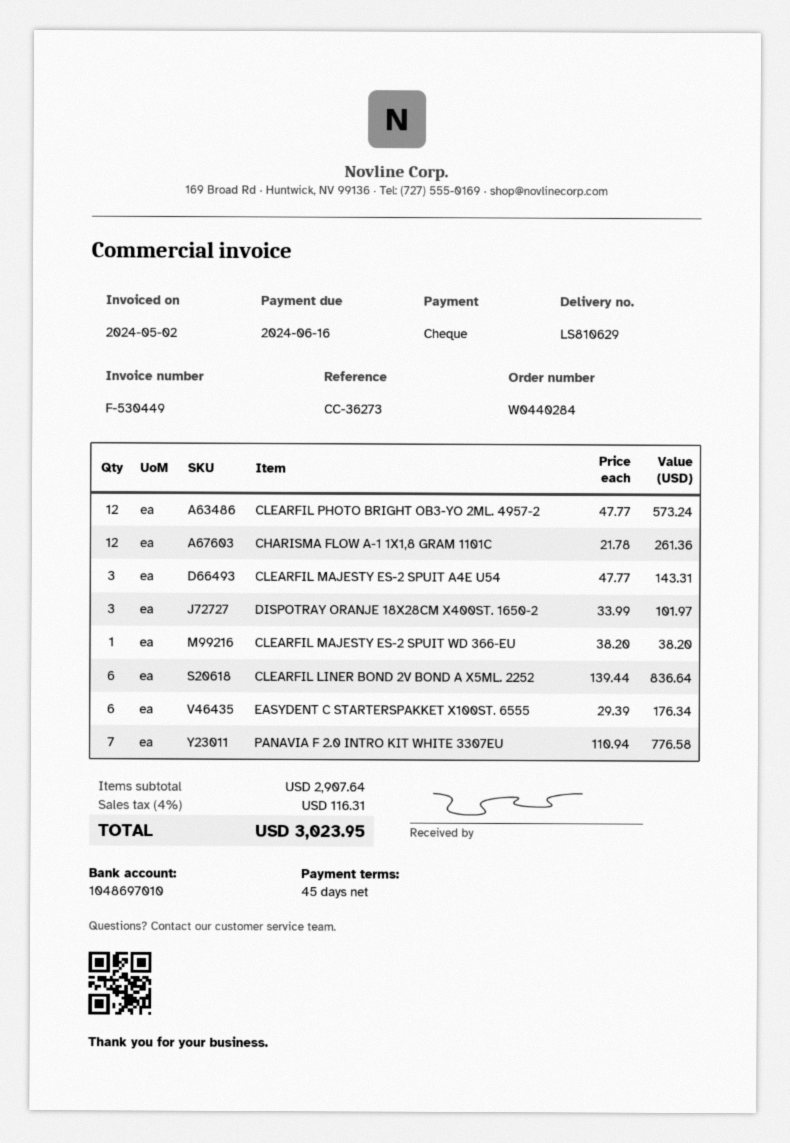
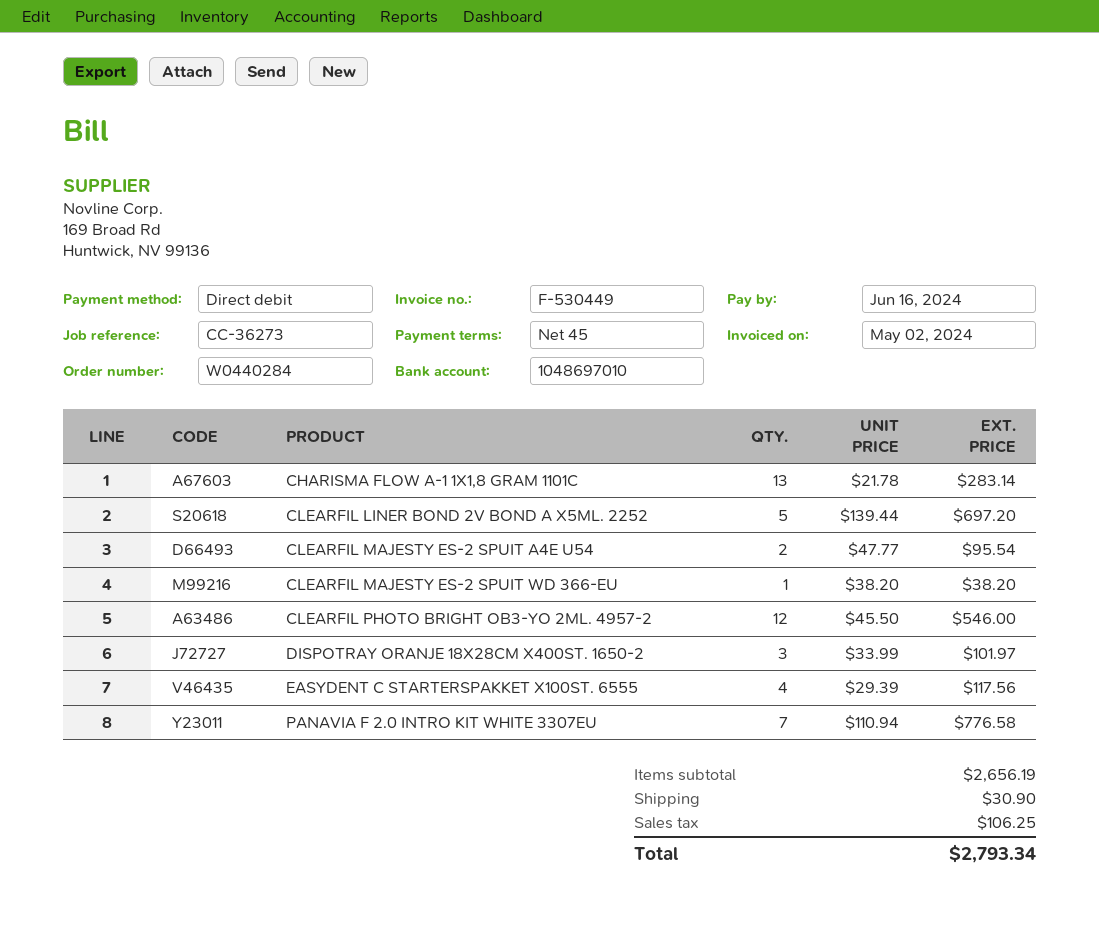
payment method: cheque -> direct debit
CLEARFIL PHOTO BRIGHT OB3-YO 2ML. 4957-2: 12 x 47.77 = 573.24 -> 12 x 45.50 = 546.00
CHARISMA FLOW A-1 1X1,8 GRAM 1101C: 12 x 21.78 = 261.36 -> 13 x 21.78 = 283.14
CLEARFIL MAJESTY ES-2 SPUIT A4E U54: 3 x 47.77 = 143.31 -> 2 x 47.77 = 95.54
CLEARFIL LINER BOND 2V BOND A X5ML. 2252: 6 x 139.44 = 836.64 -> 5 x 139.44 = 697.20
EASYDENT C STARTERSPAKKET X100ST. 6555: 6 x 29.39 = 176.34 -> 4 x 29.39 = 117.56
subtotal: 2907.64 -> 2656.19
shipping: none -> 30.90
tax: 116.31 -> 106.25
total: 3023.95 -> 2793.34

